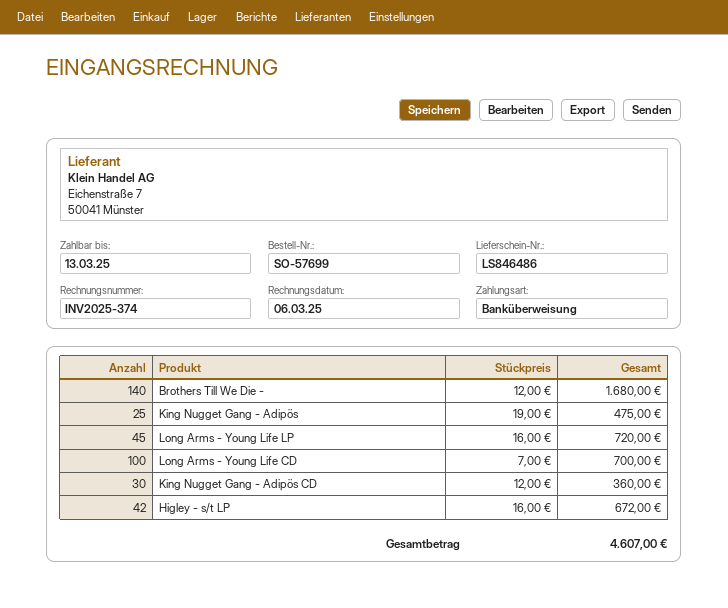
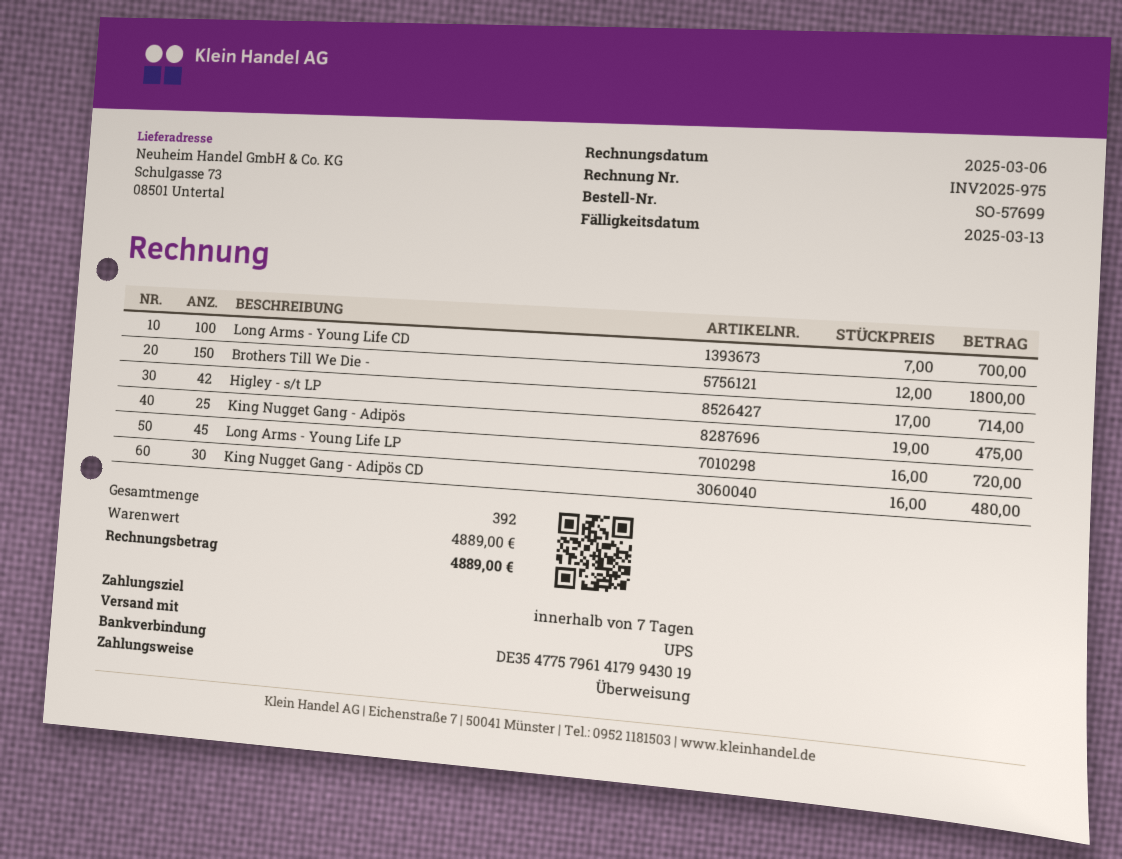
invoice number: INV2025-374 -> INV2025-975
Brothers Till We Die -: 140 x 12.00 = 1680.00 -> 150 x 12.00 = 1800.00
King Nugget Gang - Adipös CD: 30 x 12.00 = 360.00 -> 30 x 16.00 = 480.00
Higley - s/t LP: 42 x 16.00 = 672.00 -> 42 x 17.00 = 714.00
total: 4607.00 -> 4889.00

